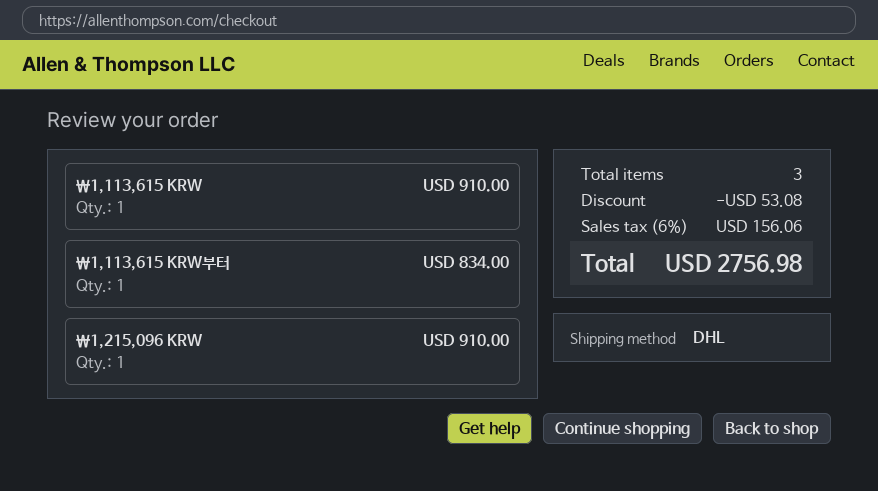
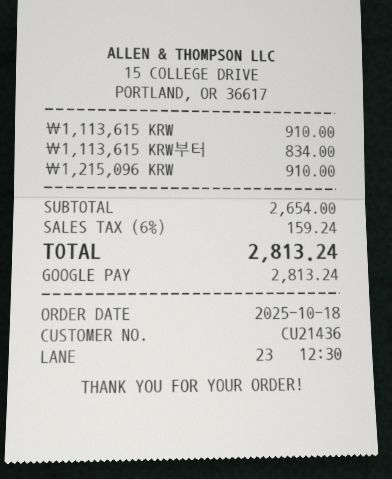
discount: 53.08 -> none
tax: 6% = 156.06 -> 6% = 159.24
total: 2756.98 -> 2813.24

